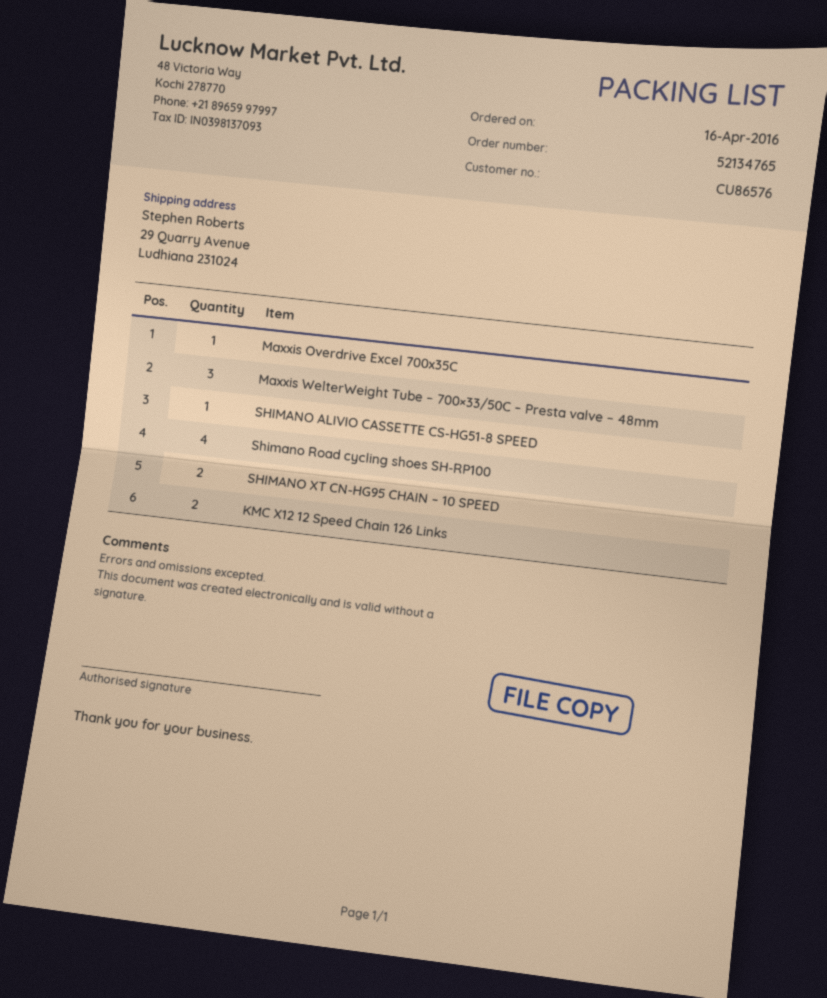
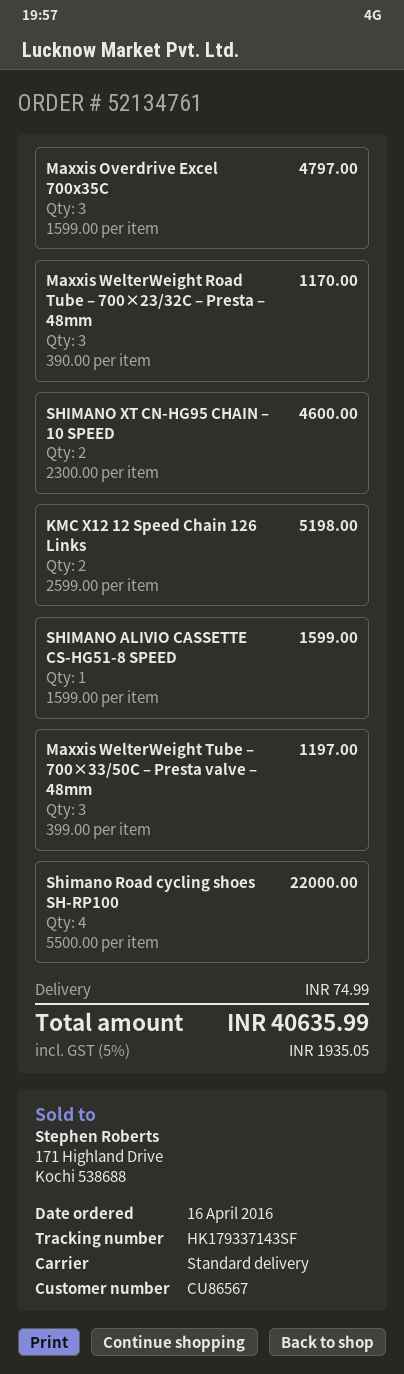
order number: 52134765 -> 52134761
customer number: CU86576 -> CU86567
Maxxis Overdrive Excel 700x35C: 1 -> 3
Maxxis WelterWeight Road Tube – 700×23/32C – Presta – 48mm: none -> 3

